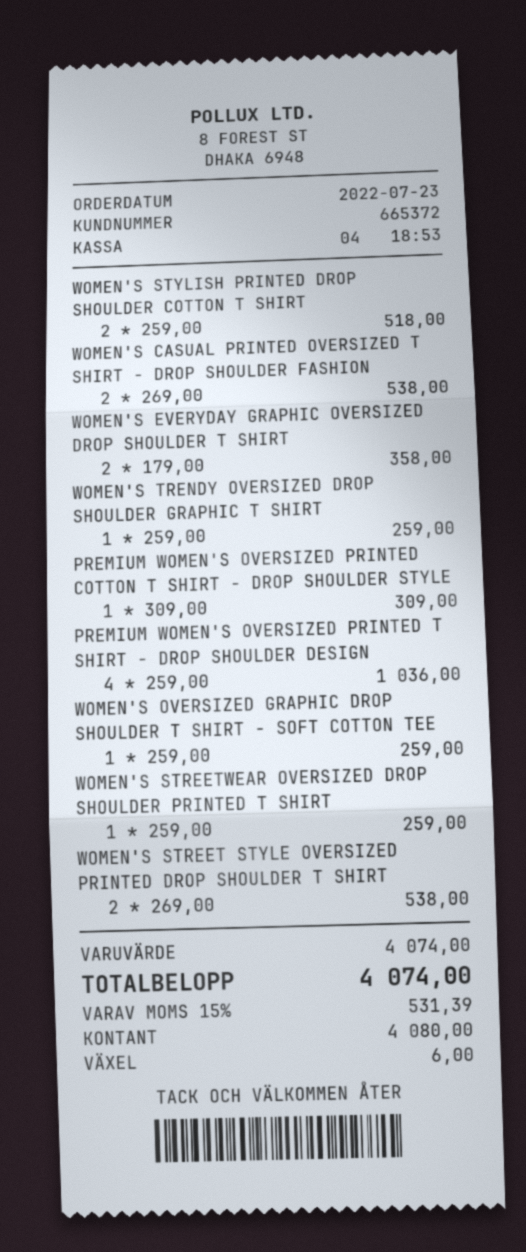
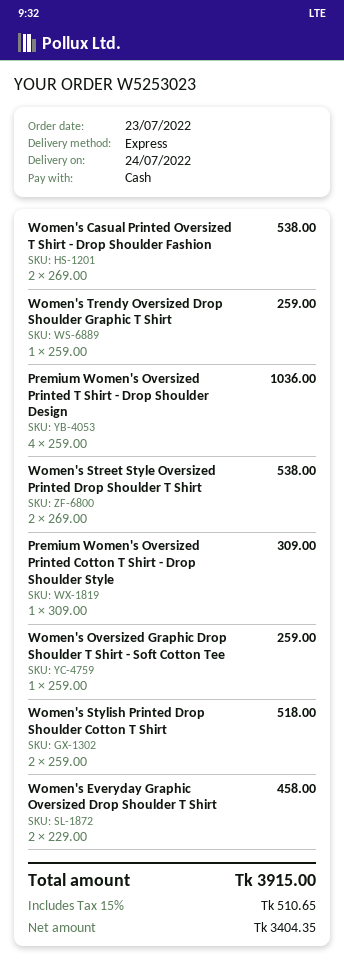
WOMEN'S EVERYDAY GRAPHIC OVERSIZED DROP SHOULDER T SHIRT: 2 x 179.00 = 358.00 -> 2 x 229.00 = 458.00
WOMEN'S STREETWEAR OVERSIZED DROP SHOULDER PRINTED T SHIRT: 1 x 259.00 = 259.00 -> none
tax: 15% = 531.39 -> 15% = 510.65
total: 4074.00 -> 3915.00

